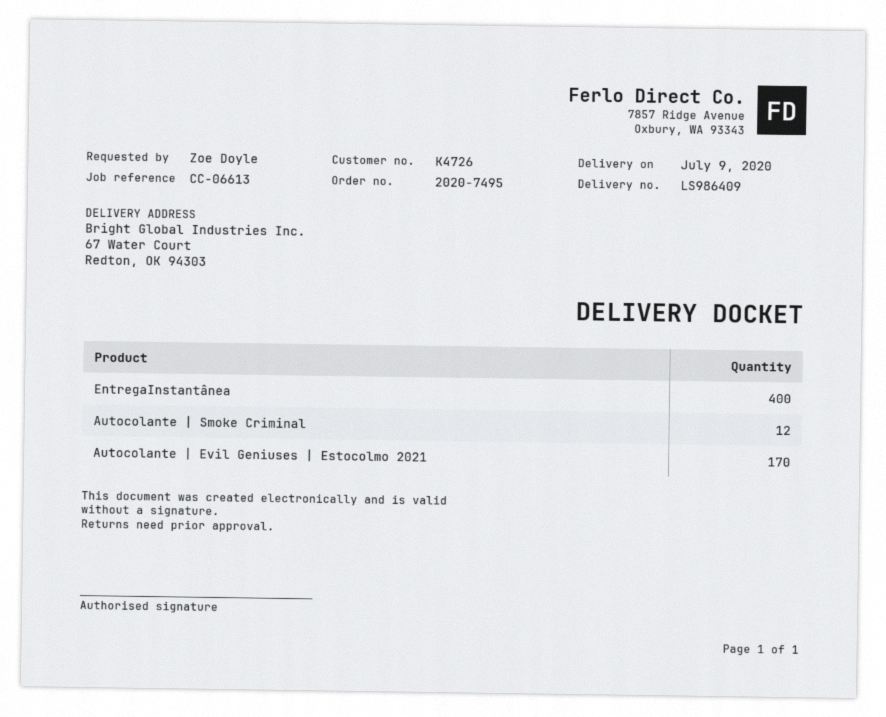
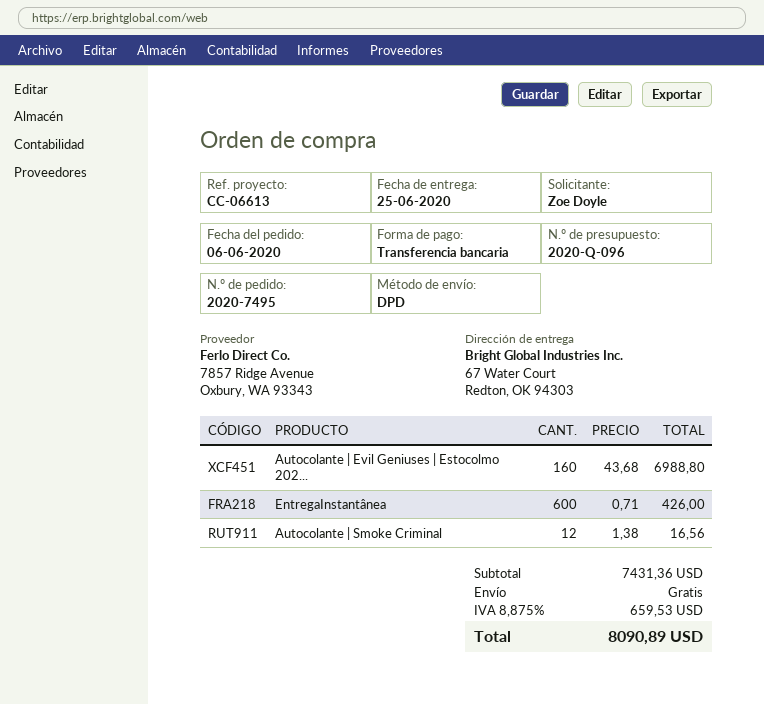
delivery date: 2020-07-09 -> 2020-06-25
EntregaInstantânea: 400 -> 600
Autocolante | Evil Geniuses | Estocolmo 2021: 170 -> 160

